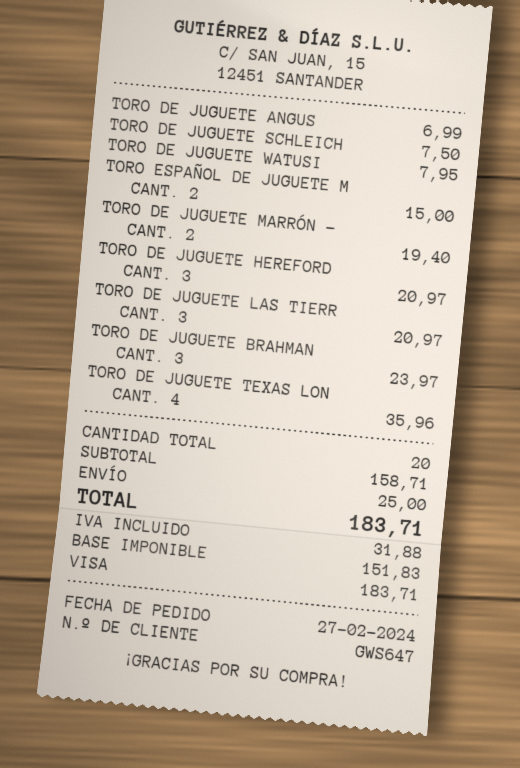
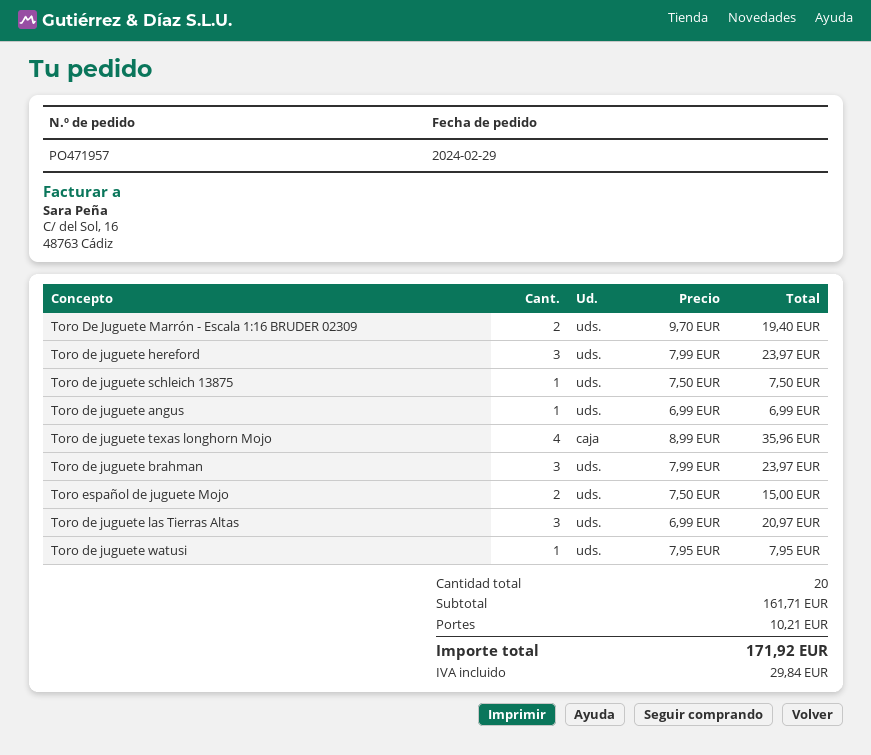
order date: 2024-02-27 -> 2024-02-29
TORO DE JUGUETE HEREFORD: 3 for 20.97 -> 3 for 23.97
subtotal: 158.71 -> 161.71
shipping: 25.00 -> 10.21
tax: 31.88 -> 29.84
total: 183.71 -> 171.92

